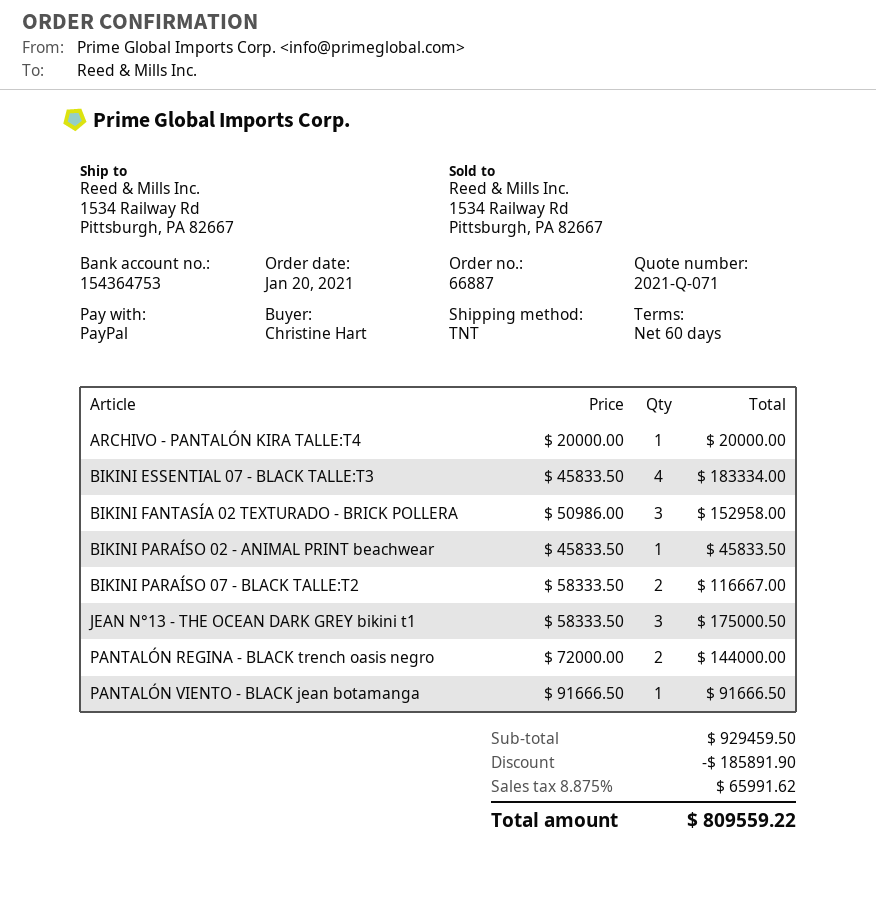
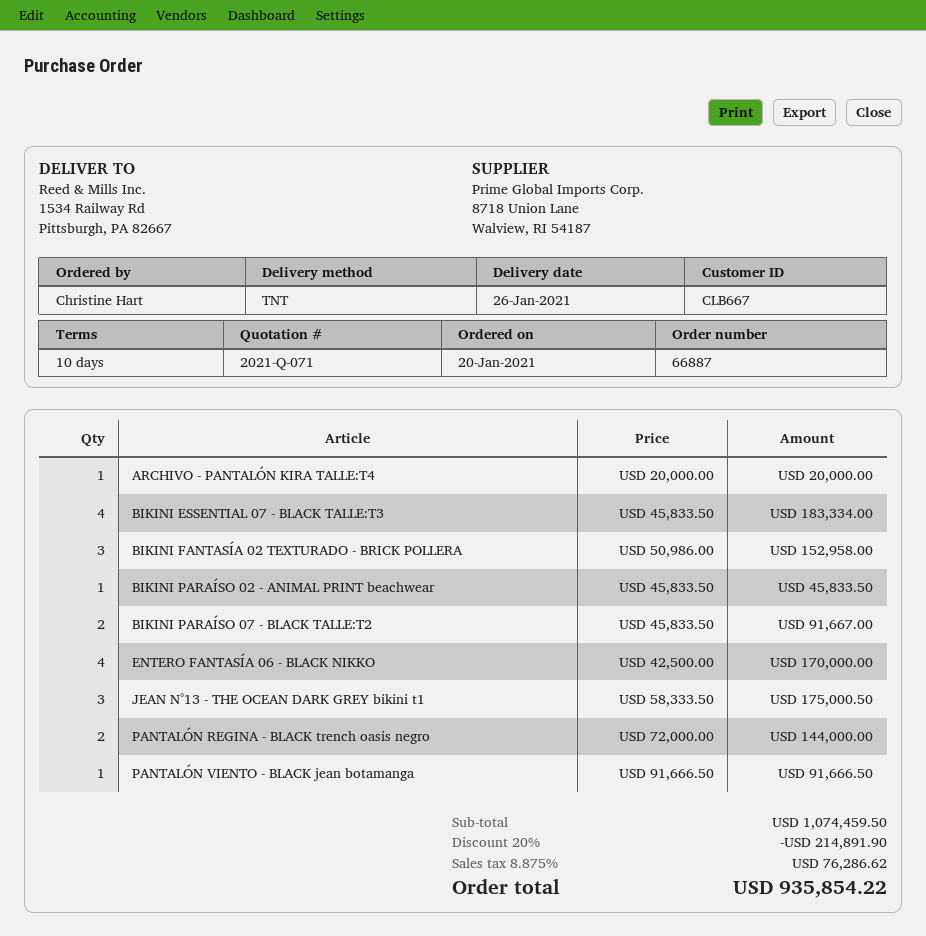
payment terms: 60 days -> 10 days
BIKINI PARAÍSO 07 - BLACK TALLE:T2: 2 x 58333.50 = 116667.00 -> 2 x 45833.50 = 91667.00
ENTERO FANTASÍA 06 - BLACK NIKKO: none -> 4 x 42500.00 = 170000.00
subtotal: 929459.50 -> 1074459.50
discount: 185891.90 -> 214891.90
tax: 8.875% = 65991.62 -> 8.875% = 76286.62
total: 809559.22 -> 935854.22

